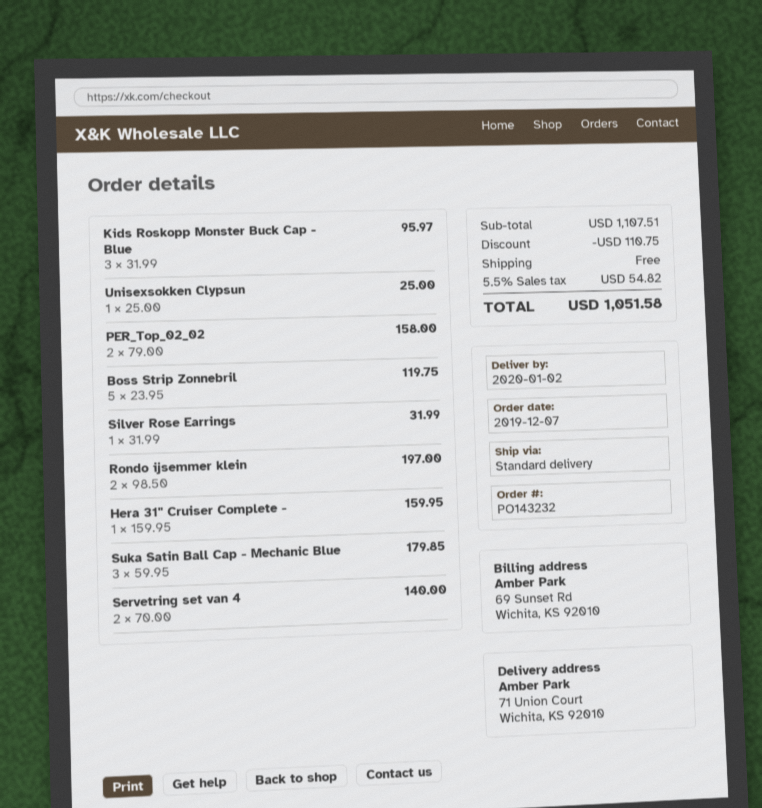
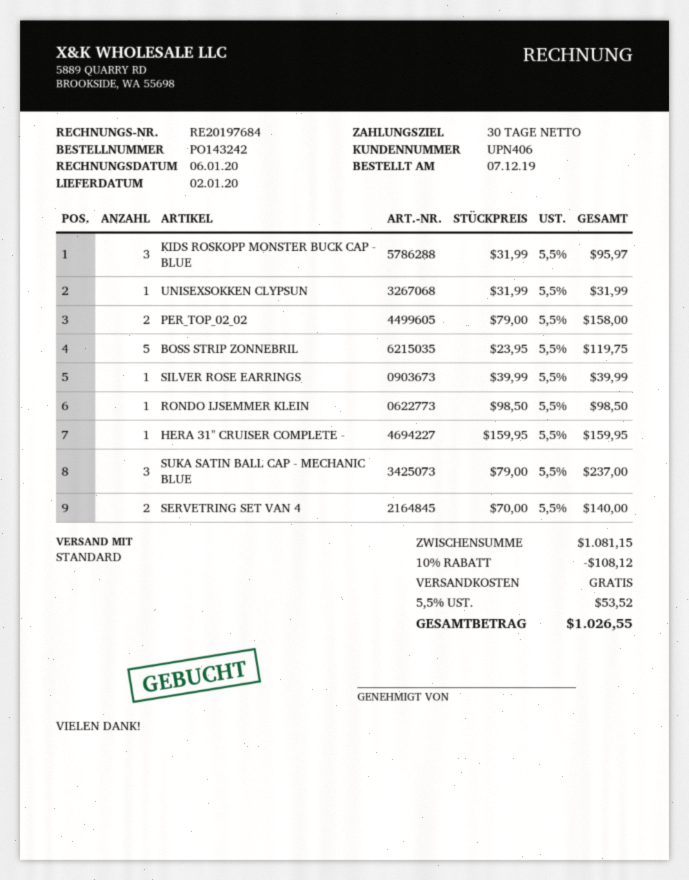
order number: PO143232 -> PO143242
Unisexsokken Clypsun: 1 x 25.00 = 25.00 -> 1 x 31.99 = 31.99
Silver Rose Earrings: 1 x 31.99 = 31.99 -> 1 x 39.99 = 39.99
Rondo ijsemmer klein: 2 x 98.50 = 197.00 -> 1 x 98.50 = 98.50
Suka Satin Ball Cap - Mechanic Blue: 3 x 59.95 = 179.85 -> 3 x 79.00 = 237.00
subtotal: 1107.51 -> 1081.15
discount: 110.75 -> 108.12
tax: 5.5% = 54.82 -> 5.5% = 53.52
total: 1051.58 -> 1026.55

